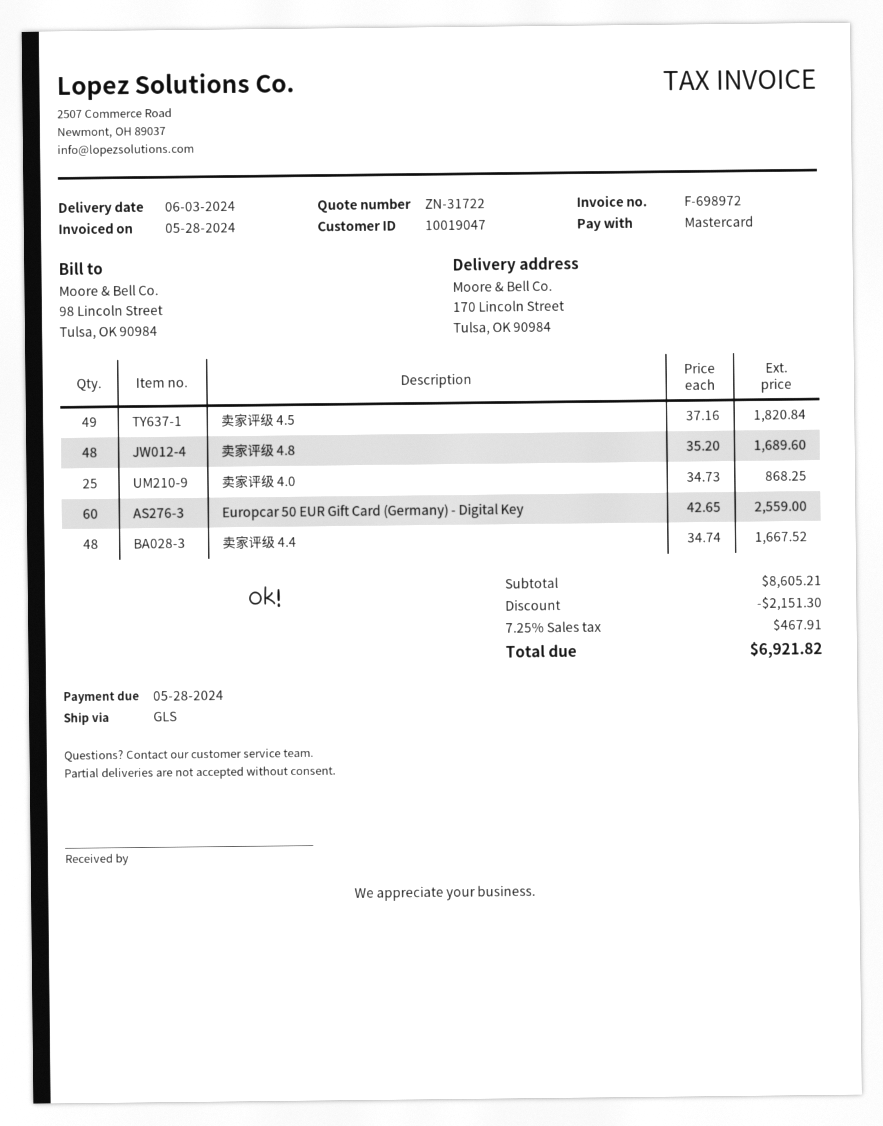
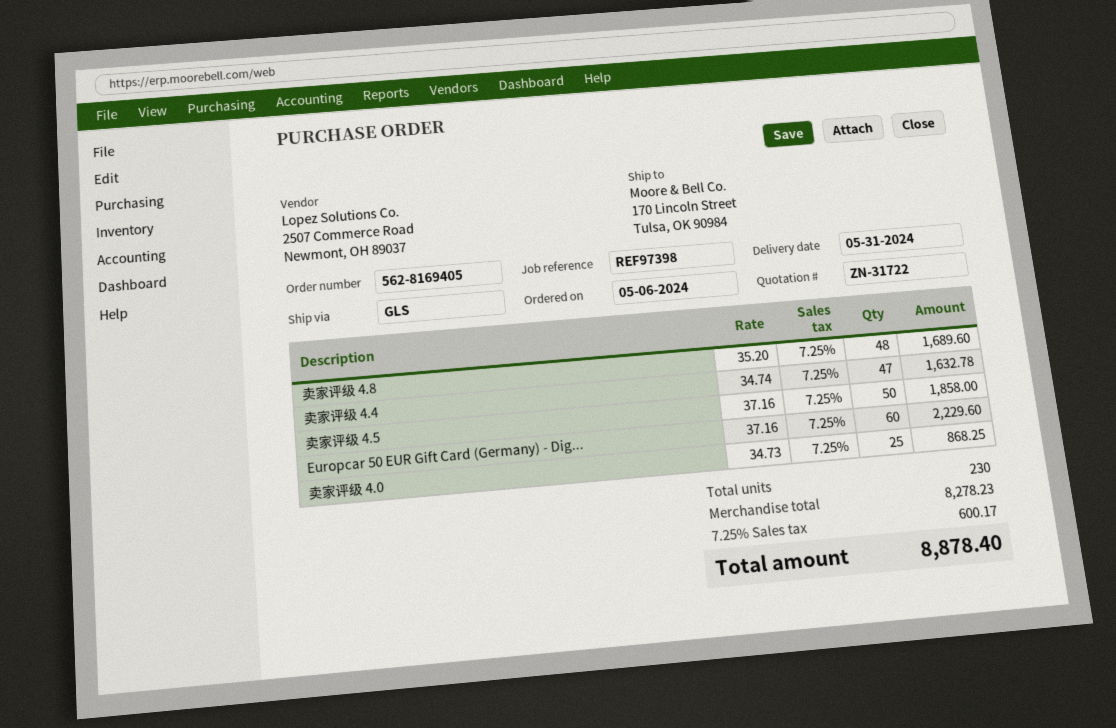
delivery date: 2024-06-03 -> 2024-05-31
卖家评级 4.5: 49 x 37.16 = 1820.84 -> 50 x 37.16 = 1858.00
Europcar 50 EUR Gift Card (Germany) - Digital Key: 60 x 42.65 = 2559.00 -> 60 x 37.16 = 2229.60
卖家评级 4.4: 48 x 34.74 = 1667.52 -> 47 x 34.74 = 1632.78
subtotal: 8605.21 -> 8278.23
discount: 2151.30 -> none
tax: 7.25% = 467.91 -> 7.25% = 600.17
total: 6921.82 -> 8878.40

